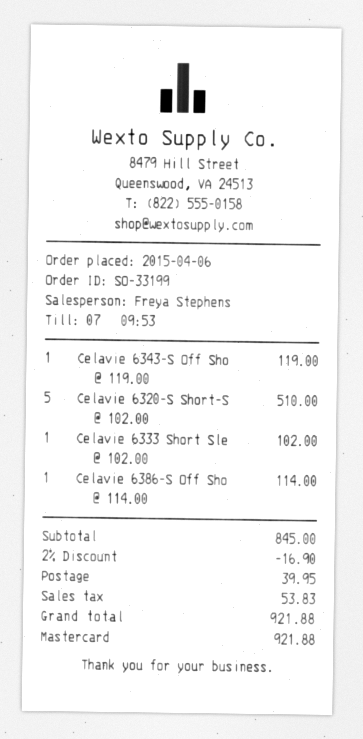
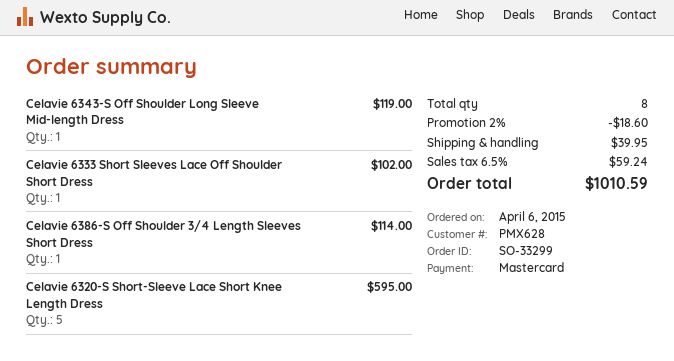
order number: SO-33199 -> SO-33299
Celavie 6320-S Short-S: 5 for 510.00 -> 5 for 595.00
discount: 2% = 16.90 -> 2% = 18.60
tax: 53.83 -> 59.24
total: 921.88 -> 1010.59

